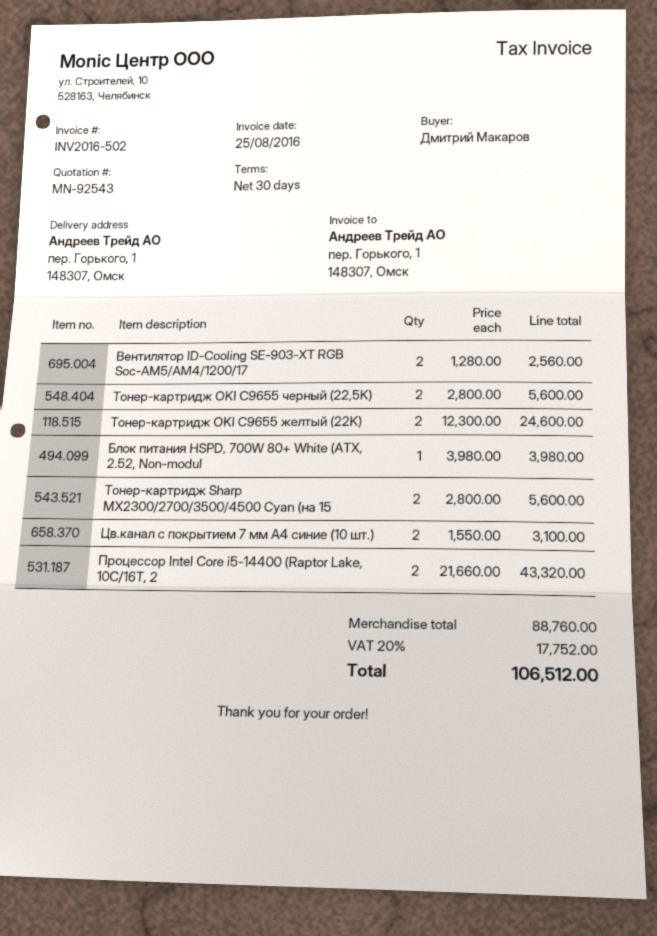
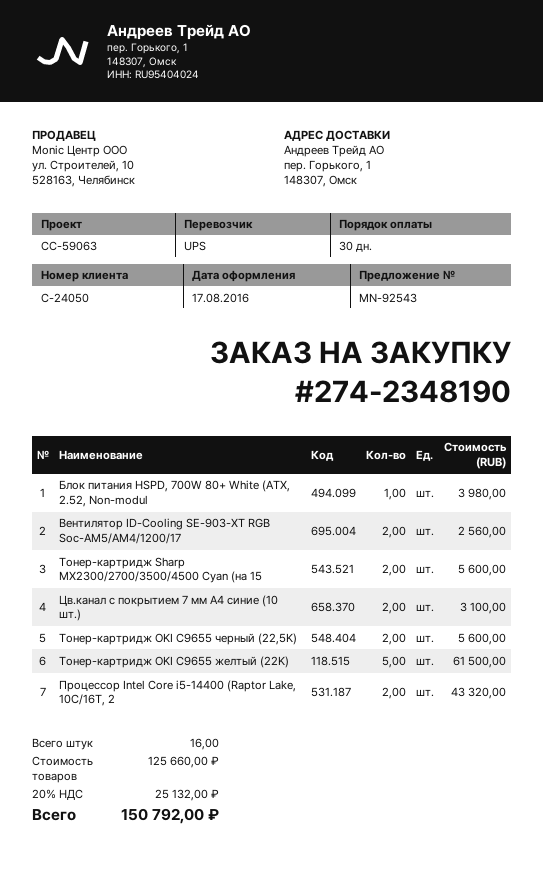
Тонер-картридж OKI C9655 желтый (22K): 2 for 24600.00 -> 5 for 61500.00
subtotal: 88760.00 -> 125660.00
tax: 20% = 17752.00 -> 20% = 25132.00
total: 106512.00 -> 150792.00

